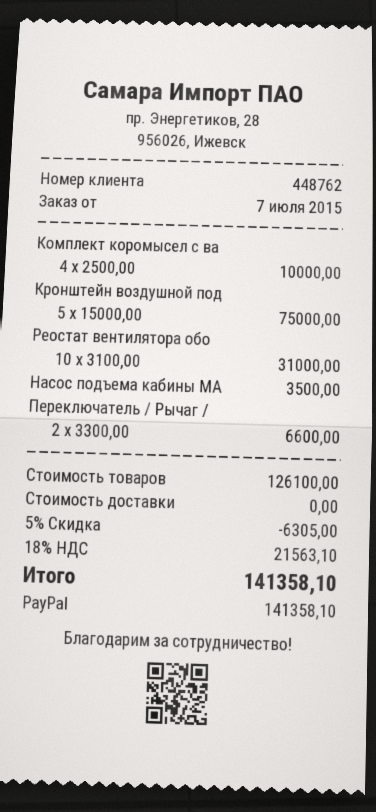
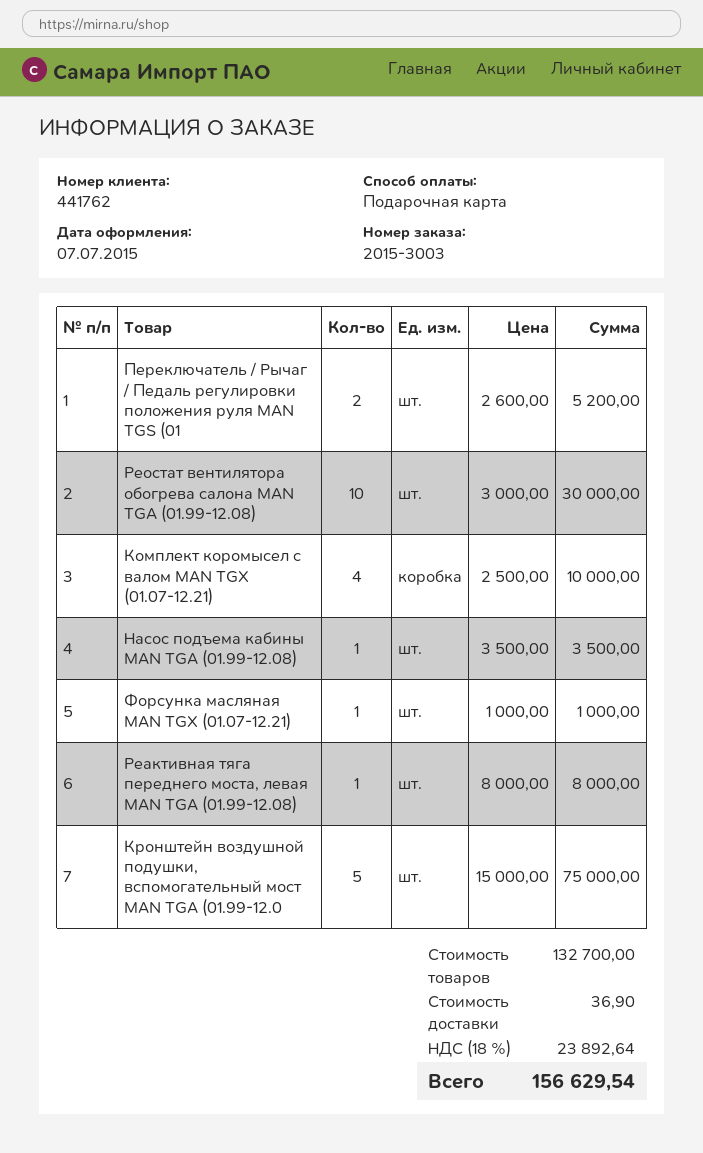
customer number: 448762 -> 441762
payment method: PayPal -> gift card
Реостат вентилятора обо: 10 x 3100.00 = 31000.00 -> 10 x 3000.00 = 30000.00
Переключатель / Рычаг /: 2 x 3300.00 = 6600.00 -> 2 x 2600.00 = 5200.00
Форсунка масляная MAN TGX (01.07-12.21): none -> 1 x 1000.00 = 1000.00
Реактивная тяга переднего моста, левая MAN TGA (01.99-12.08): none -> 1 x 8000.00 = 8000.00
subtotal: 126100.00 -> 132700.00
discount: 5% = 6305.00 -> none
shipping: 0.00 -> 36.90
tax: 18% = 21563.10 -> 18% = 23892.64
total: 141358.10 -> 156629.54

